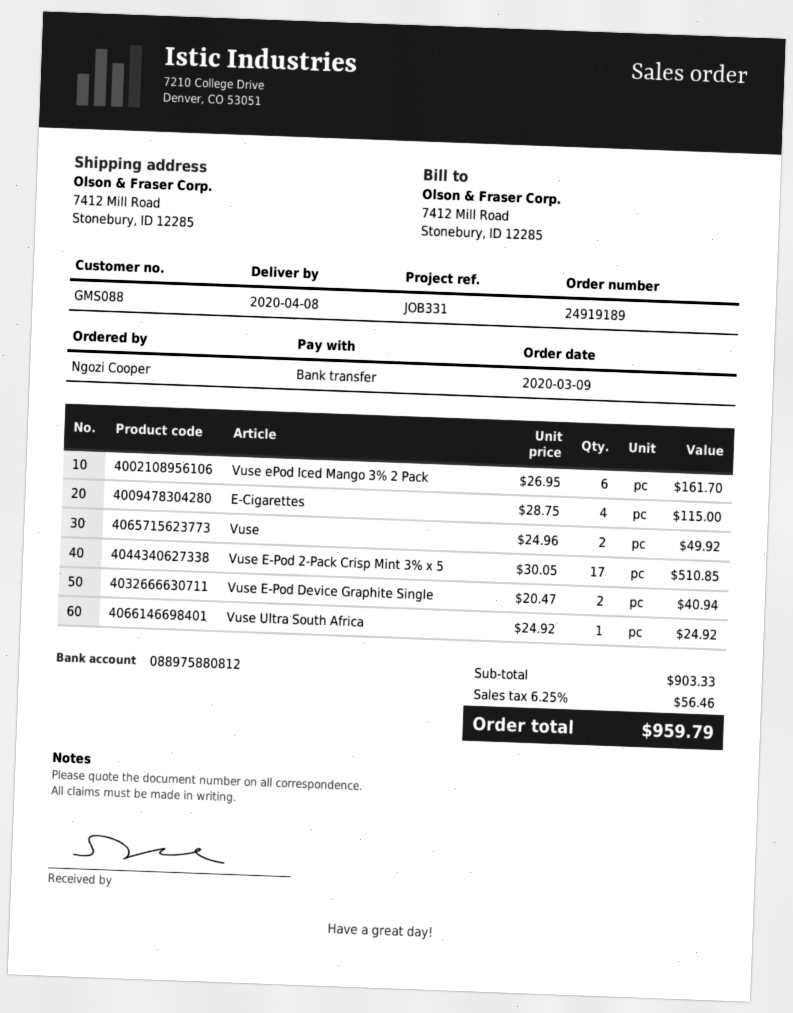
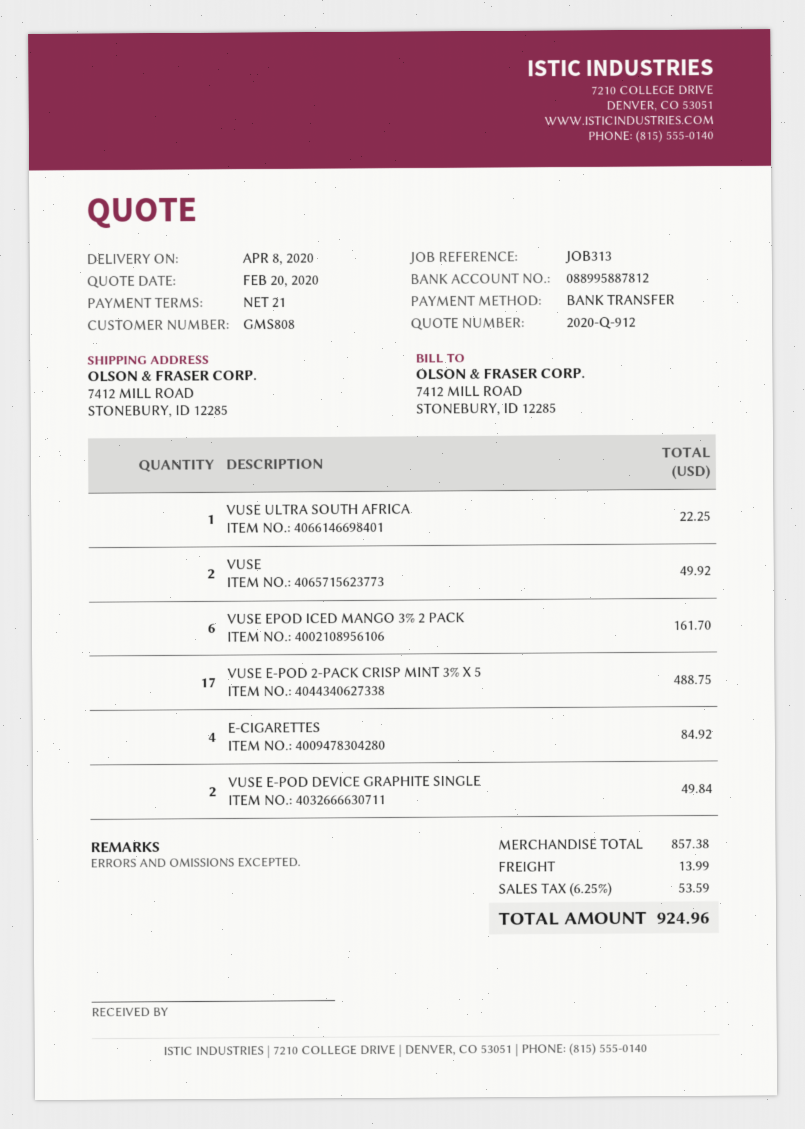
customer number: GMS088 -> GMS808
reference: JOB331 -> JOB313
bank account: 088975880812 -> 088995887812
E-Cigarettes: 4 for 115.00 -> 4 for 84.92
Vuse E-Pod 2-Pack Crisp Mint 3% x 5: 17 for 510.85 -> 17 for 488.75
Vuse E-Pod Device Graphite Single: 2 for 40.94 -> 2 for 49.84
Vuse Ultra South Africa: 1 for 24.92 -> 1 for 22.25
subtotal: 903.33 -> 857.38
shipping: none -> 13.99
tax: 6.25% = 56.46 -> 6.25% = 53.59
total: 959.79 -> 924.96

